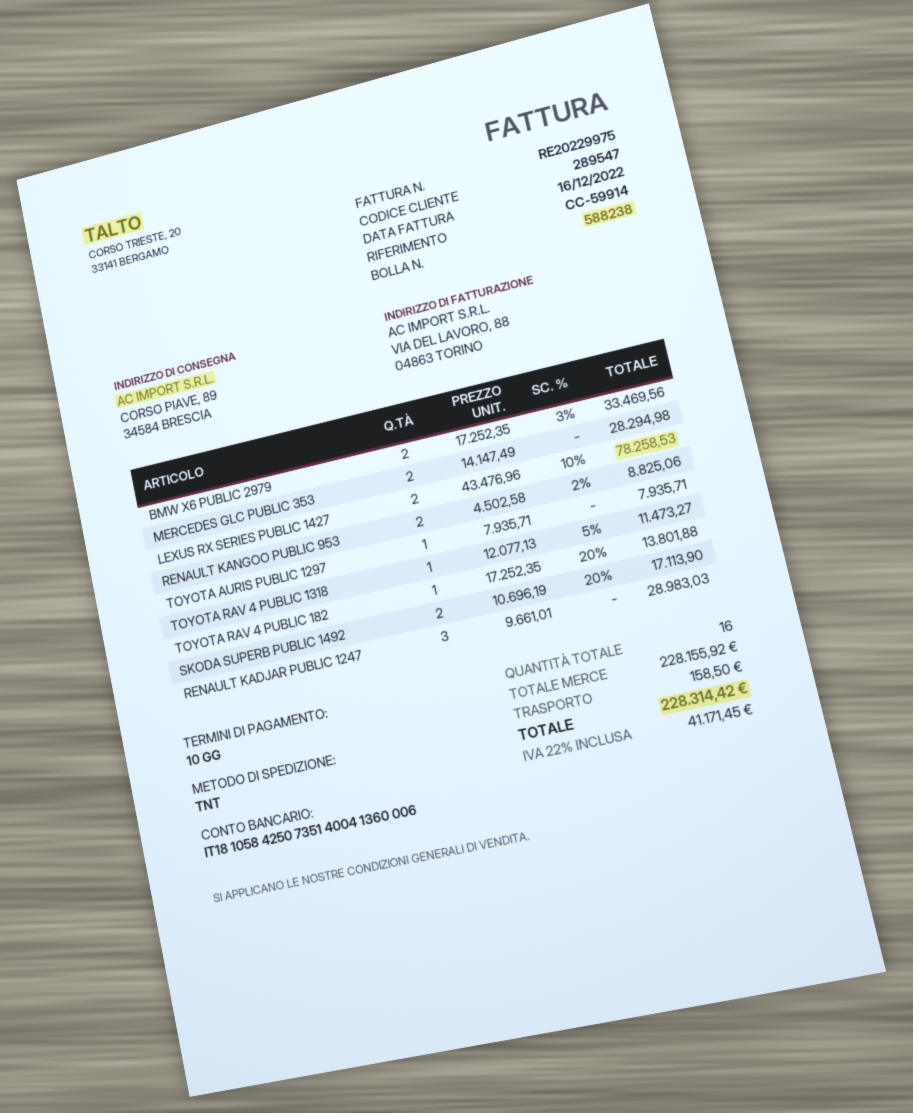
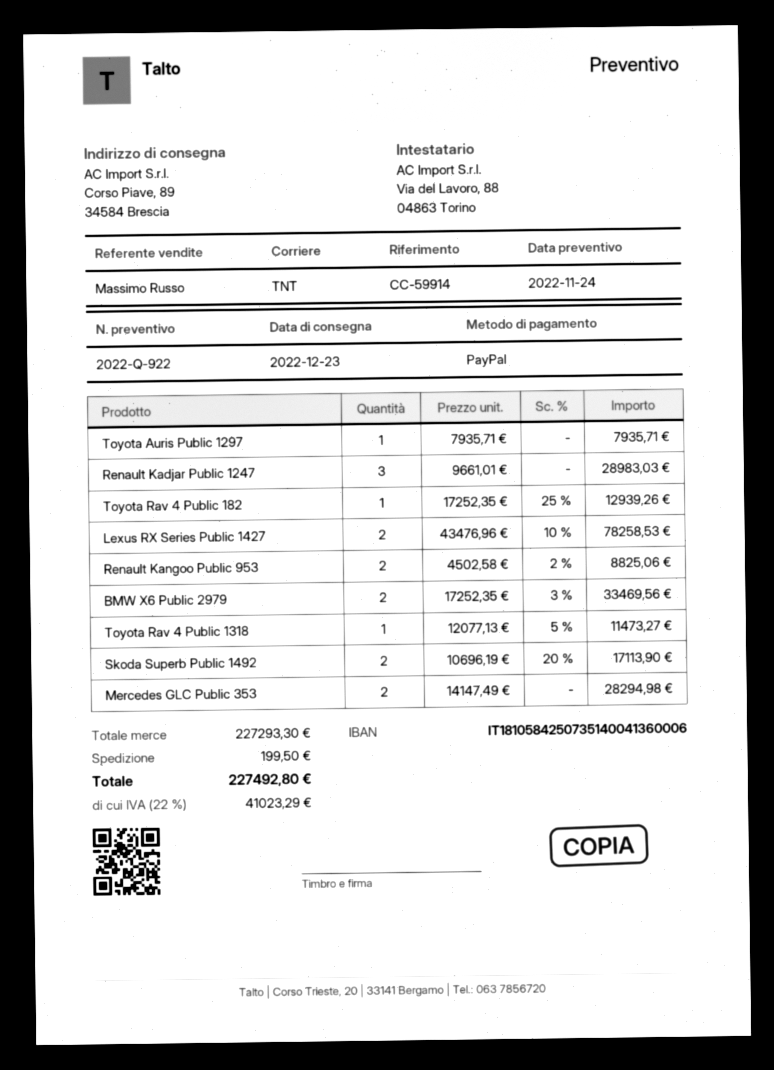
TOYOTA RAV 4 PUBLIC 182: 1 x 17252.35 - 20% = 13801.88 -> 1 x 17252.35 - 25% = 12939.26
subtotal: 228155.92 -> 227293.30
shipping: 158.50 -> 199.50
tax: 22% = 41171.45 -> 22% = 41023.29
total: 228314.42 -> 227492.80

